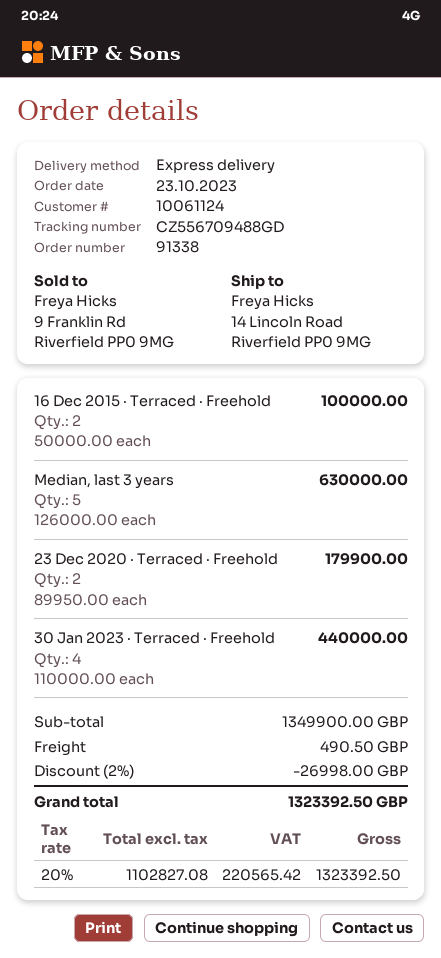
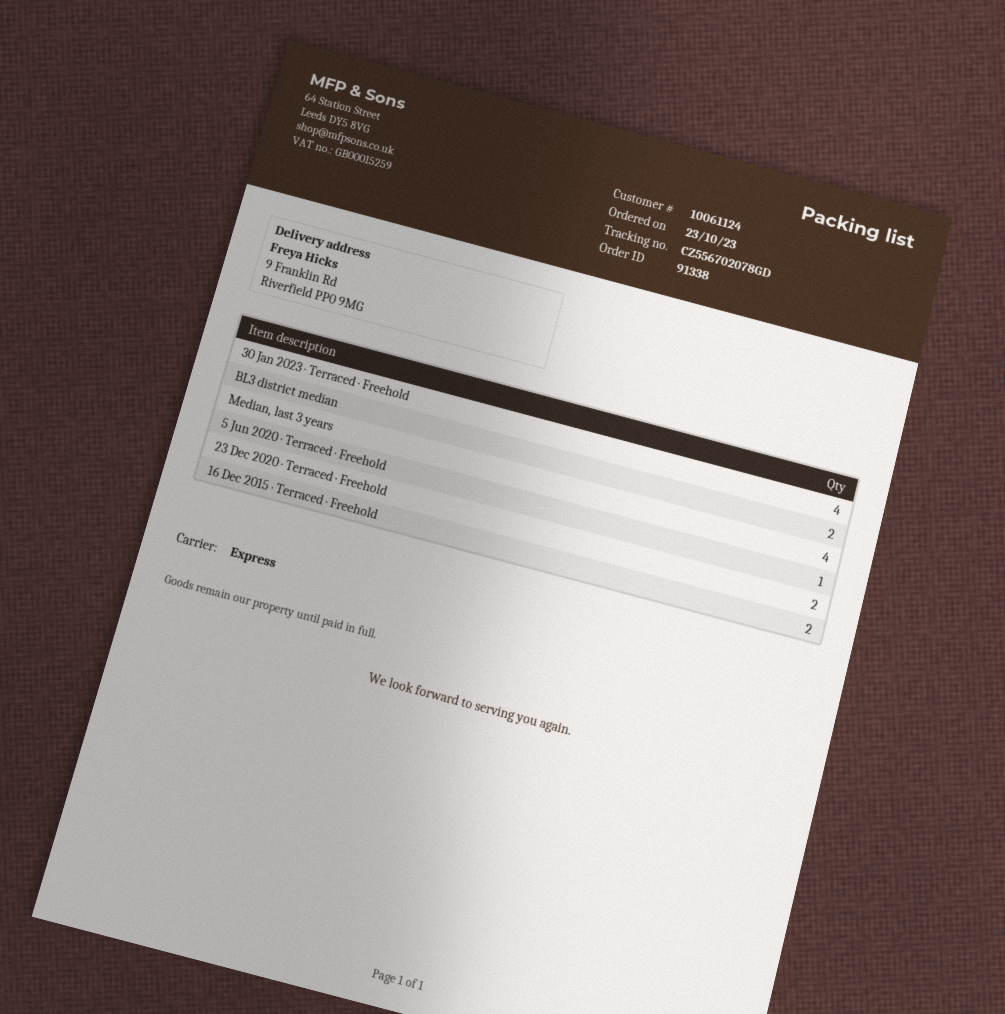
tracking number: CZ556709488GD -> CZ556702078GD
ship to: 14 Lincoln Road, Riverfield PP0 9MG -> 9 Franklin Rd, Riverfield PP0 9MG
Median, last 3 years: 5 -> 4
BL3 district median: none -> 2
5 Jun 2020 · Terraced · Freehold: none -> 1

